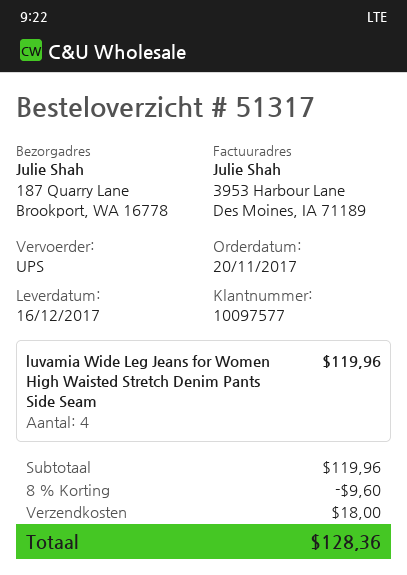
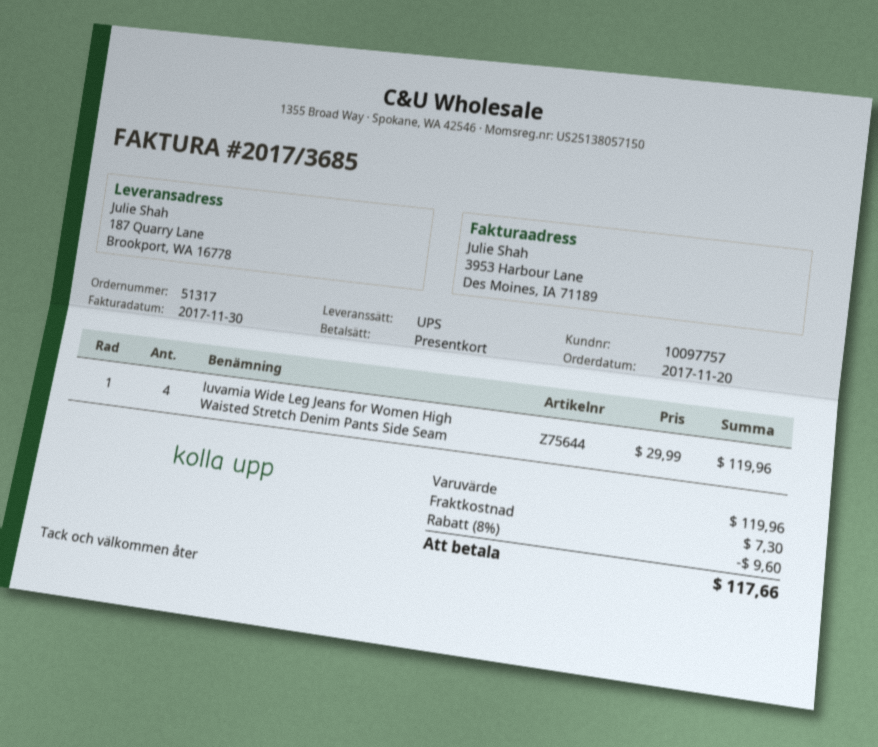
customer number: 10097577 -> 10097757
shipping: 18.00 -> 7.30
total: 128.36 -> 117.66

